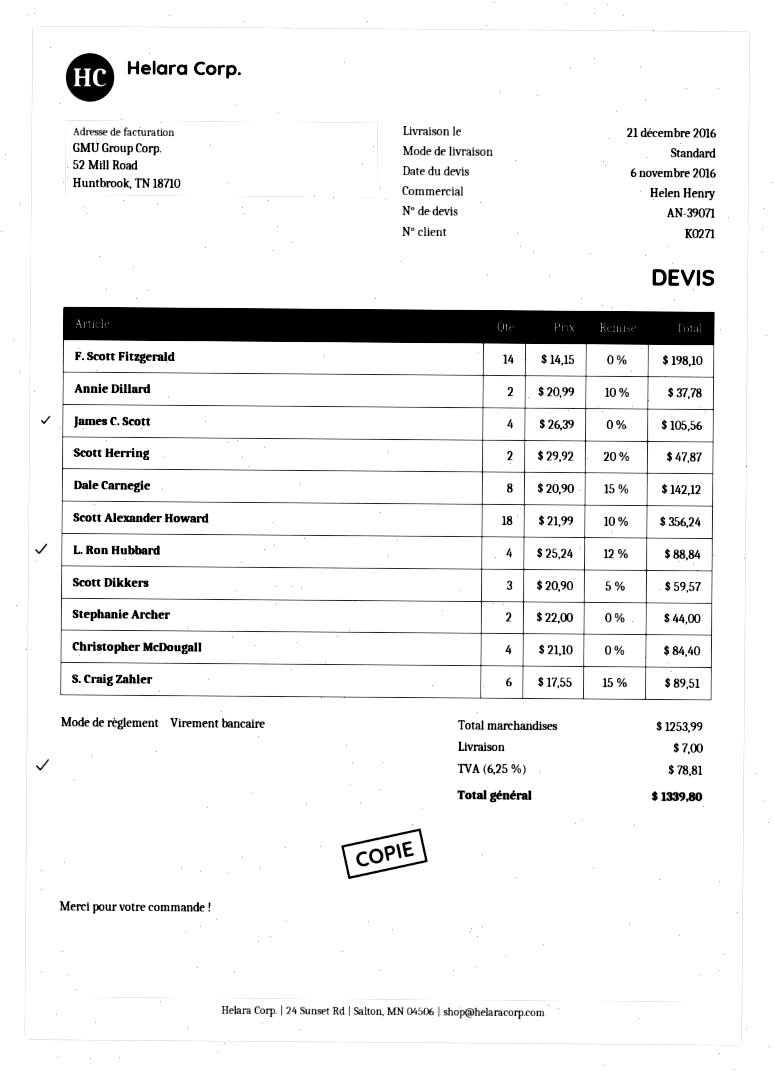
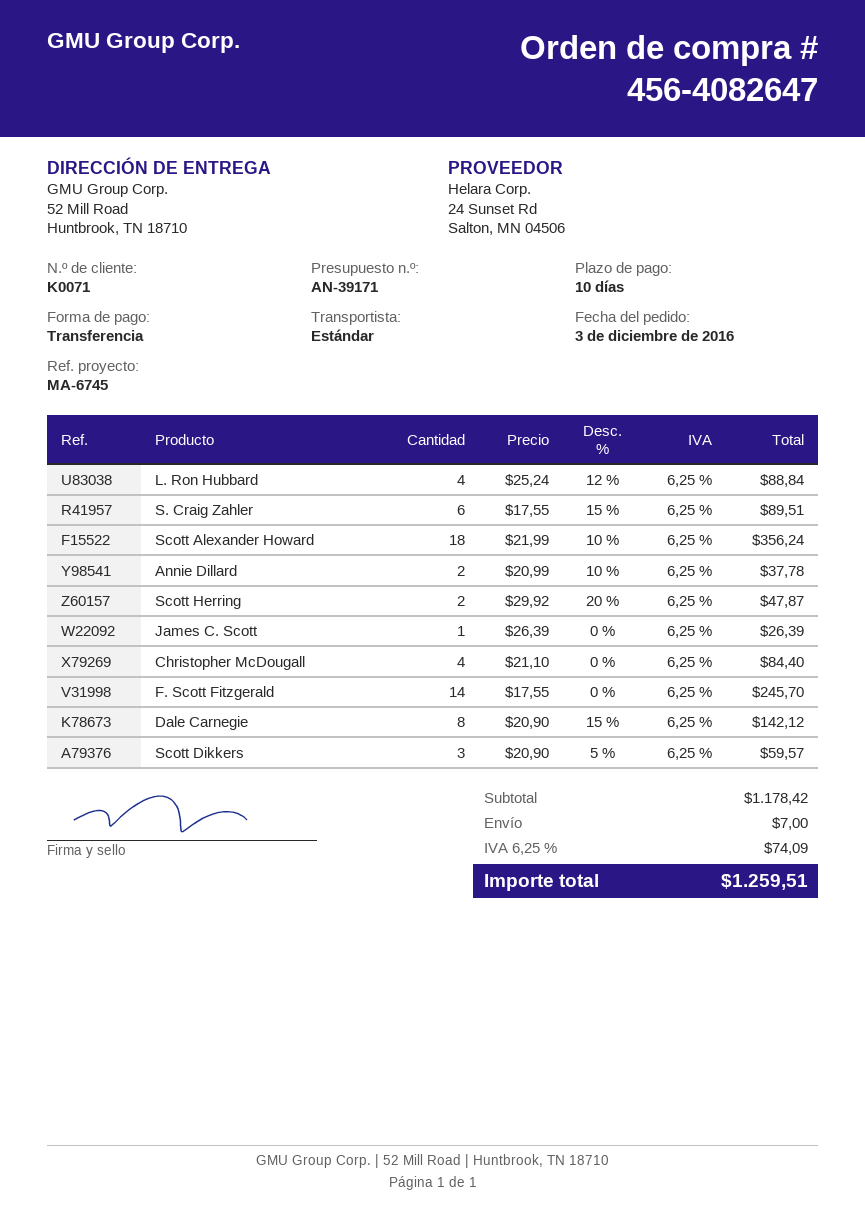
quote number: AN-39071 -> AN-39171
customer number: K0271 -> K0071
F. Scott Fitzgerald: 14 x 14.15 = 198.10 -> 14 x 17.55 = 245.70
James C. Scott: 4 x 26.39 = 105.56 -> 1 x 26.39 = 26.39
Stephanie Archer: 2 x 22.00 = 44.00 -> none
subtotal: 1253.99 -> 1178.42
tax: 6.25% = 78.81 -> 6.25% = 74.09
total: 1339.80 -> 1259.51

